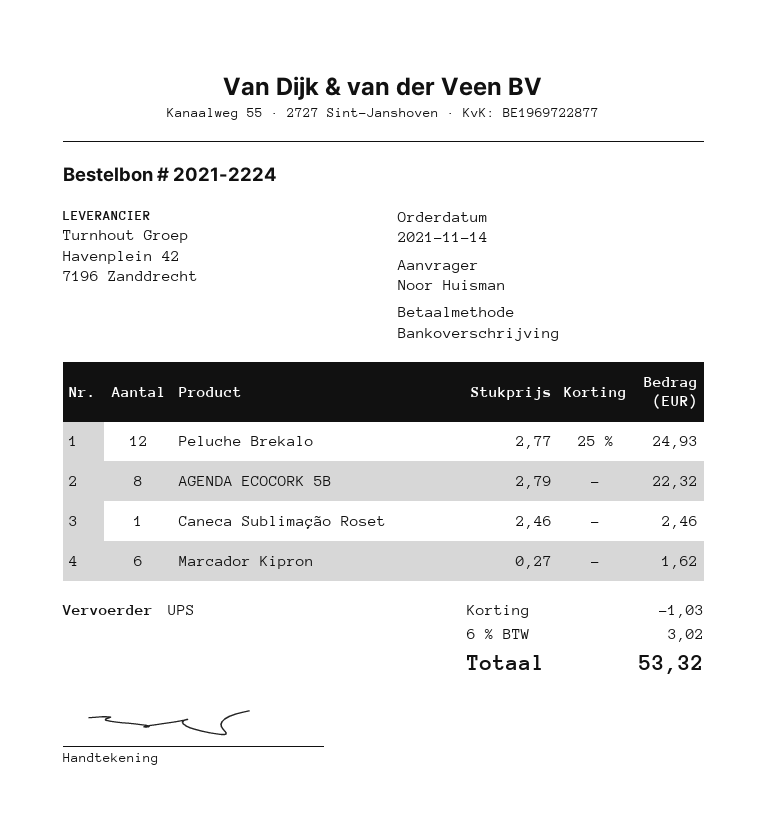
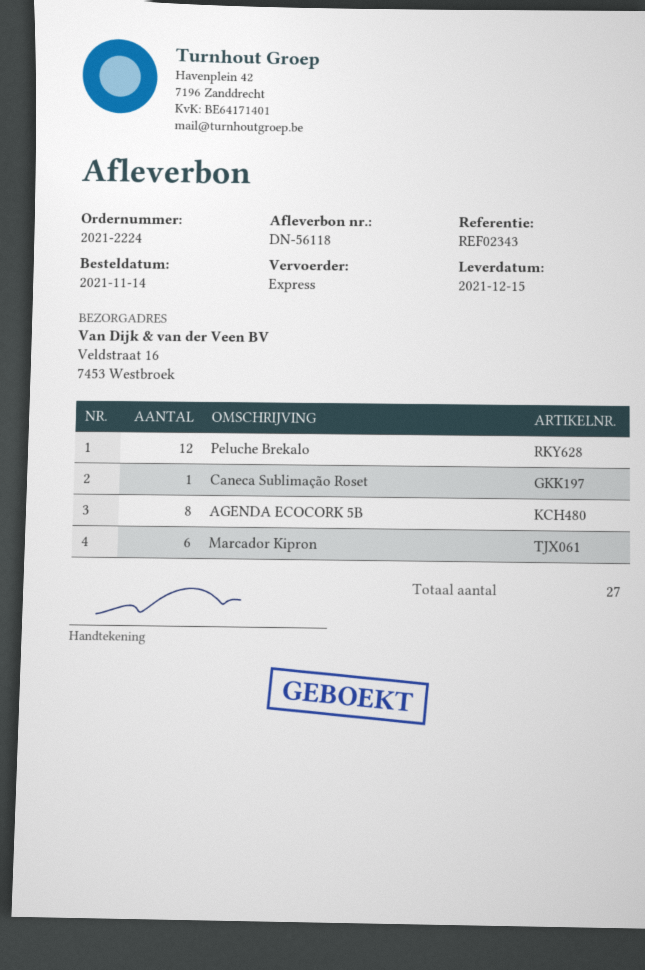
shipping method: UPS -> express

